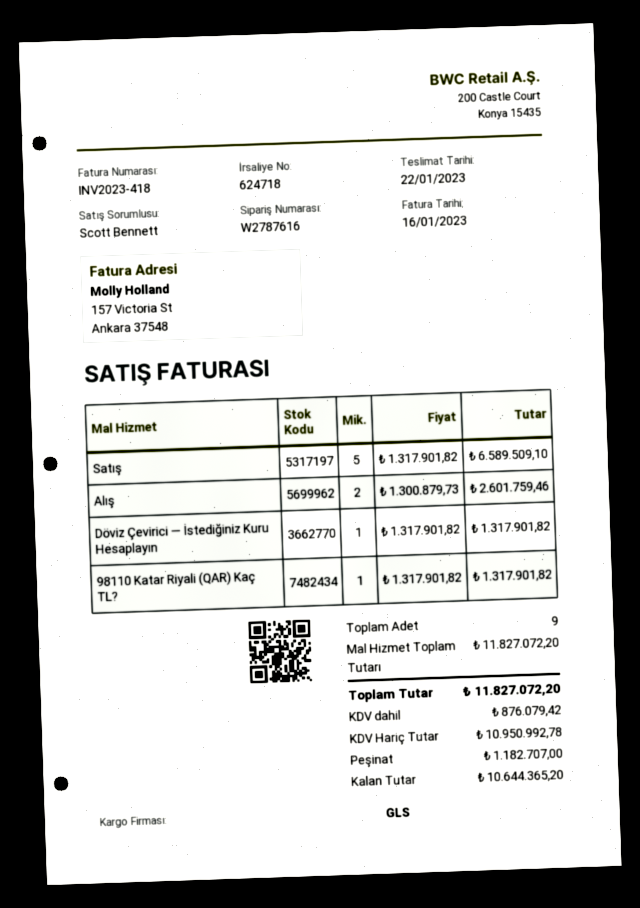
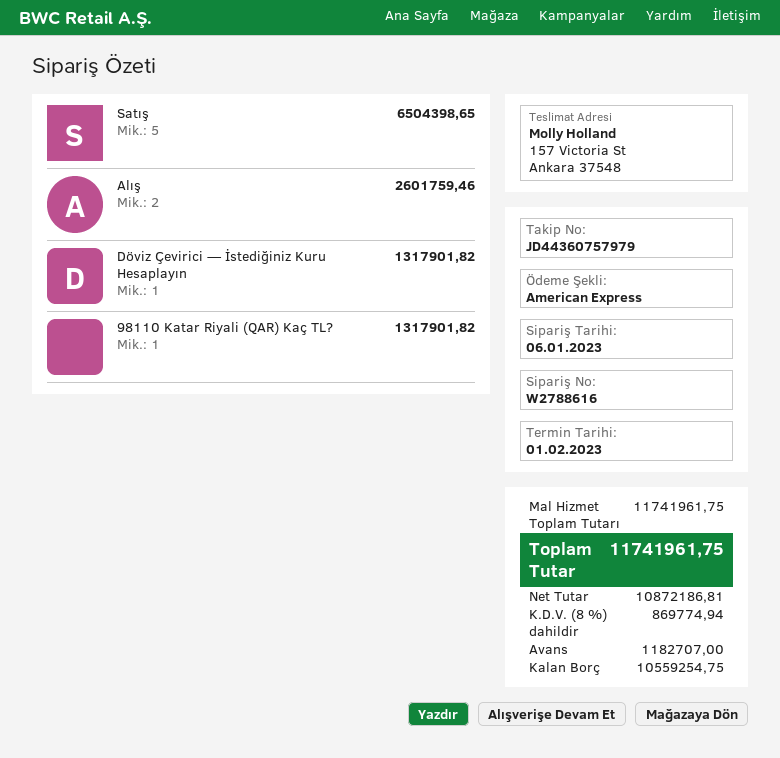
order number: W2787616 -> W2788616
delivery date: 2023-01-22 -> 2023-02-01
Satış: 5 for 6589509.10 -> 5 for 6504398.65
subtotal: 11827072.20 -> 11741961.75
net: 10950992.78 -> 10872186.81
tax: 876079.42 -> 869774.94
total: 11827072.20 -> 11741961.75
balance: 10644365.20 -> 10559254.75

